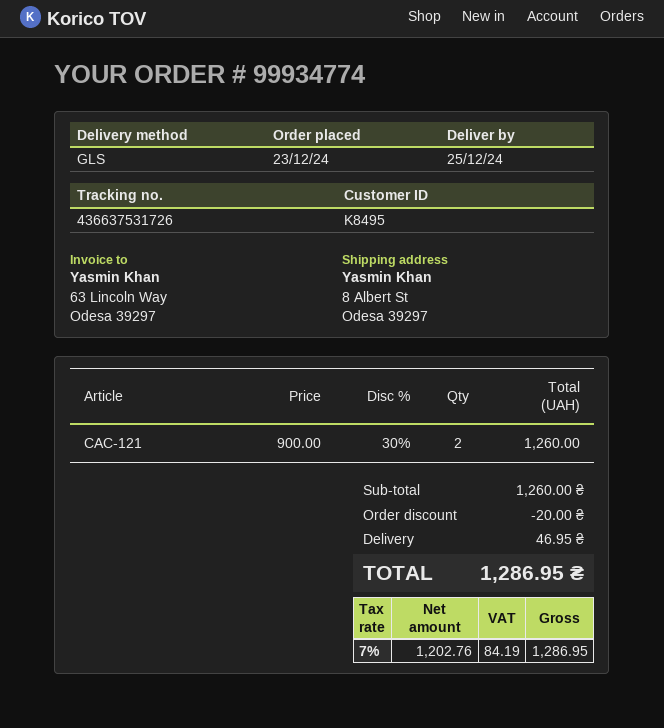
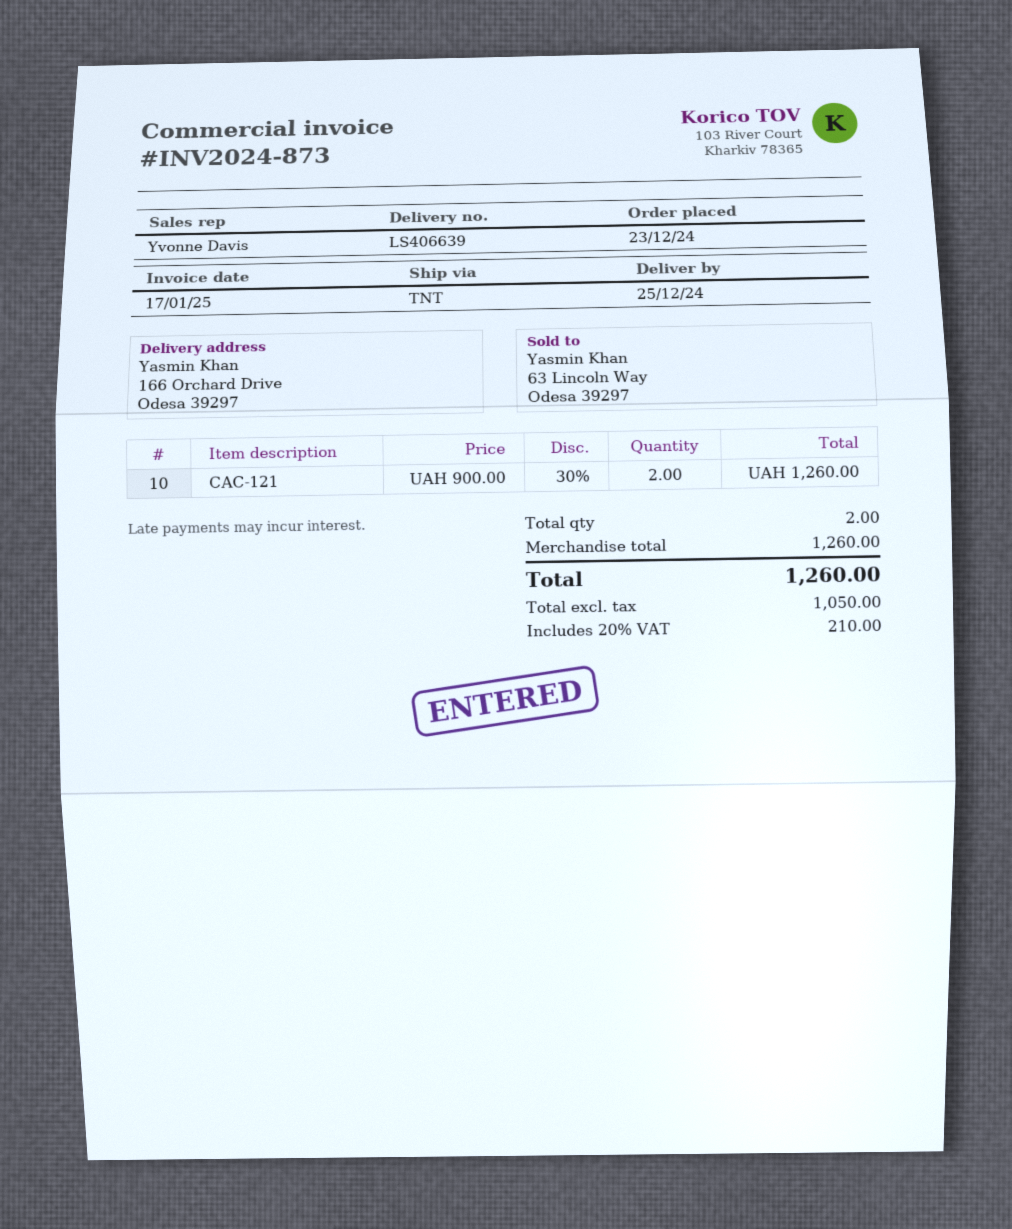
shipping method: GLS -> TNT
ship to: 8 Albert St, Odesa 39297 -> 166 Orchard Drive, Odesa 39297
discount: 20.00 -> none
shipping: 46.95 -> none
net: 1202.76 -> 1050.00
tax: 7% = 84.19 -> 20% = 210.00
total: 1286.95 -> 1260.00

